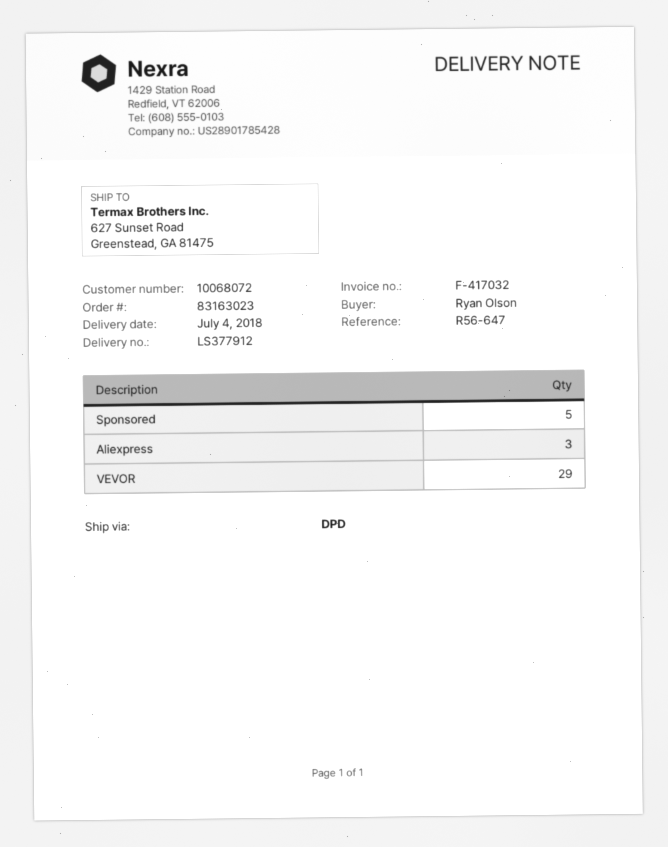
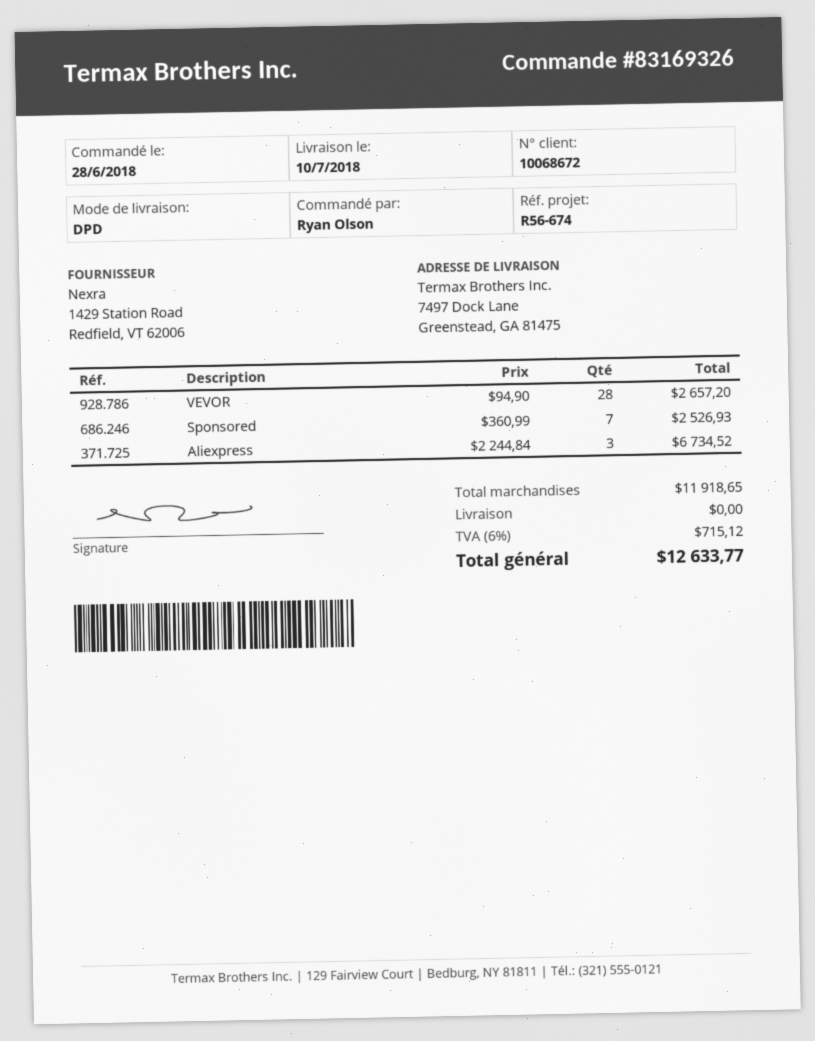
order number: 83163023 -> 83169326
delivery date: 2018-07-04 -> 2018-07-10
customer number: 10068072 -> 10068672
reference: R56-647 -> R56-674
ship to: 627 Sunset Road, Greenstead, GA 81475 -> 7497 Dock Lane, Greenstead, GA 81475
Sponsored: 5 -> 7
VEVOR: 29 -> 28

